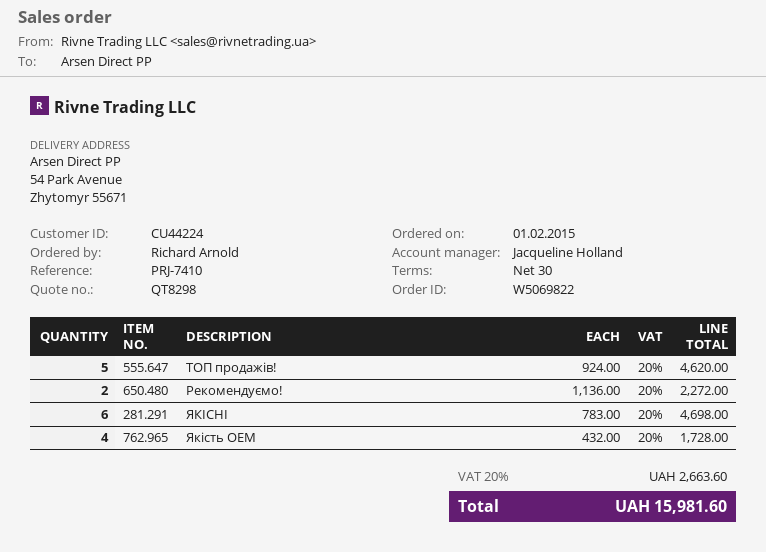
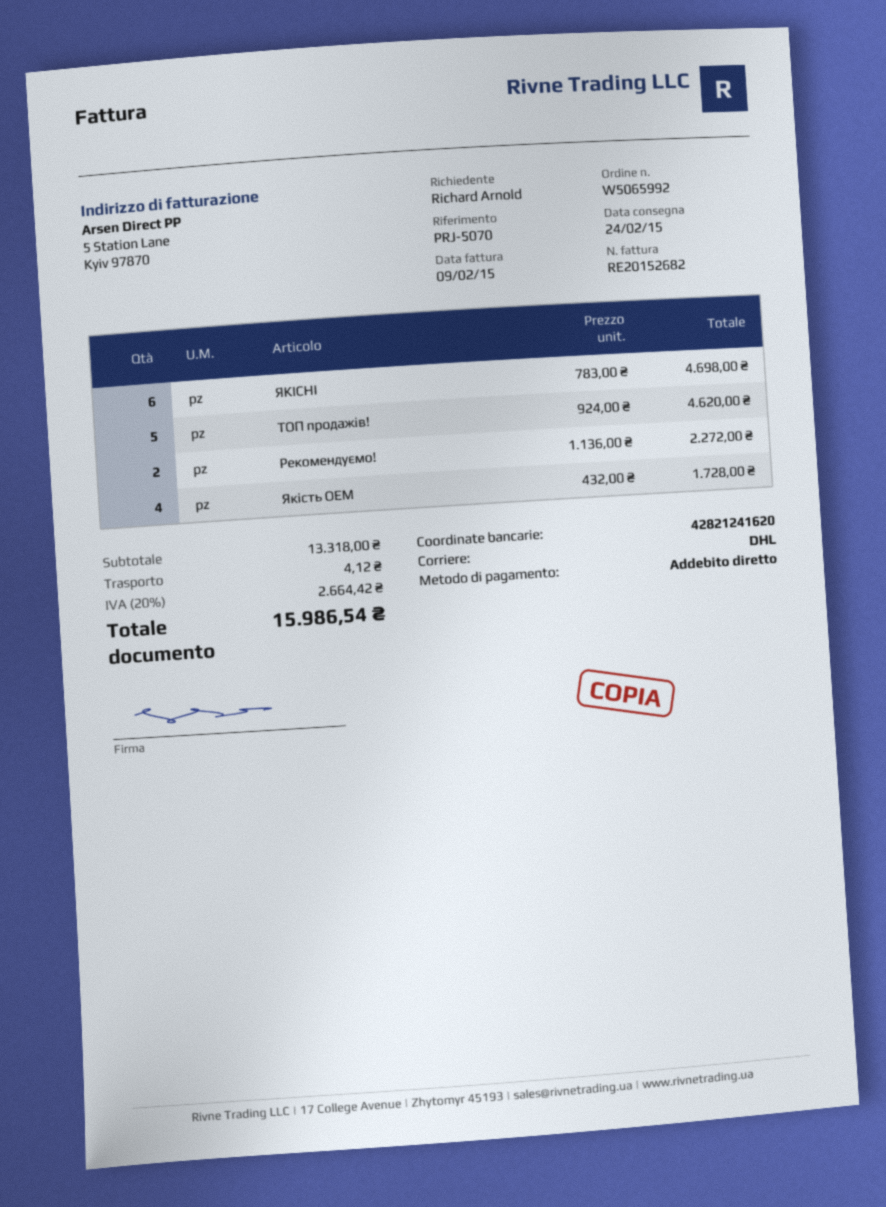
order number: W5069822 -> W5065992
reference: PRJ-7410 -> PRJ-5070
shipping: none -> 4.12
tax: 20% = 2663.60 -> 20% = 2664.42
total: 15981.60 -> 15986.54

